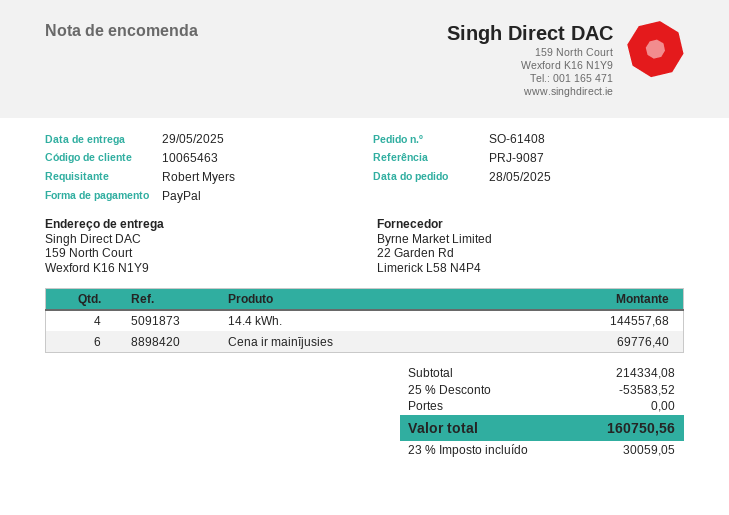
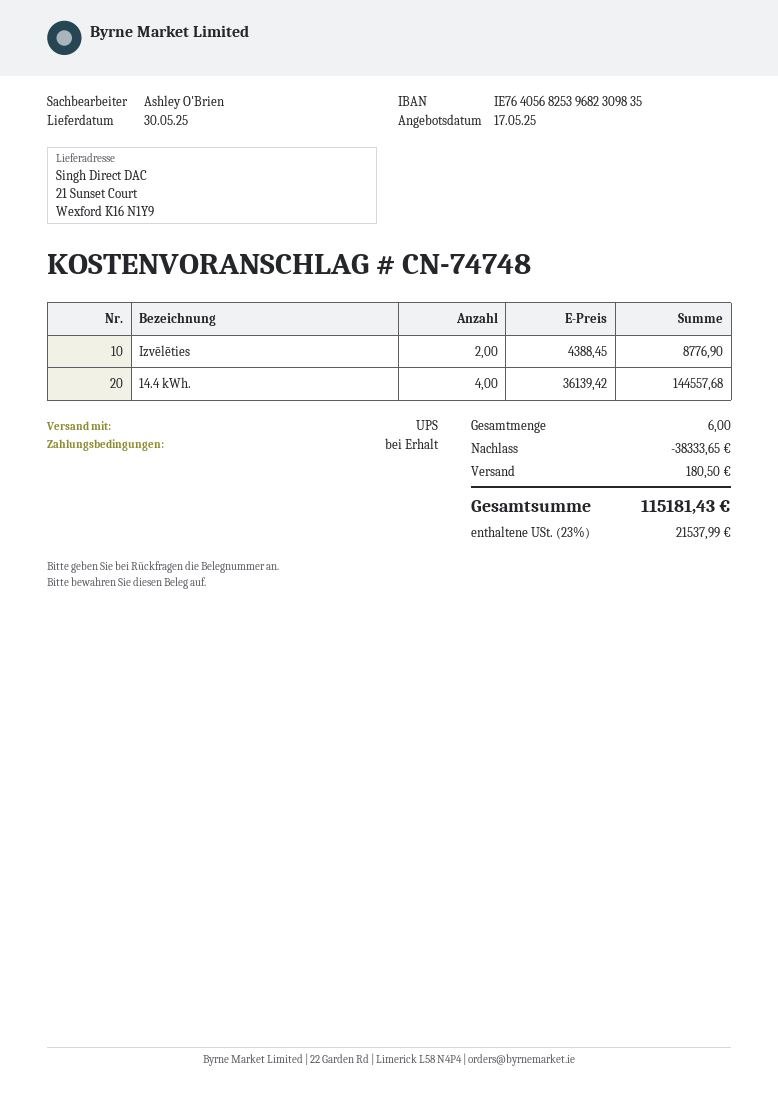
delivery date: 2025-05-29 -> 2025-05-30
ship to: 159 North Court, Wexford K16 N1Y9 -> 21 Sunset Court, Wexford K16 N1Y9
Cena ir mainījusies: 6 for 69776.40 -> none
Izvēlēties: none -> 2 for 8776.90
discount: 53583.52 -> 38333.65
shipping: 0.00 -> 180.50
tax: 23% = 30059.05 -> 23% = 21537.99
total: 160750.56 -> 115181.43

